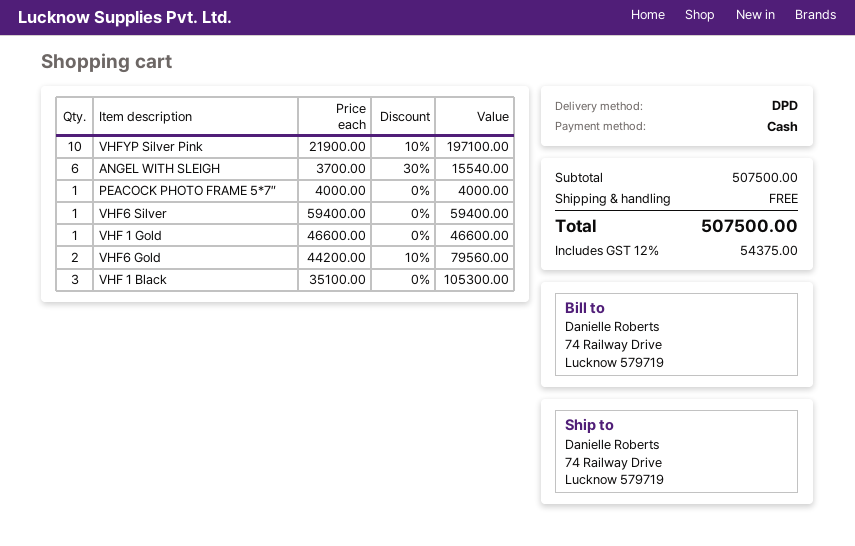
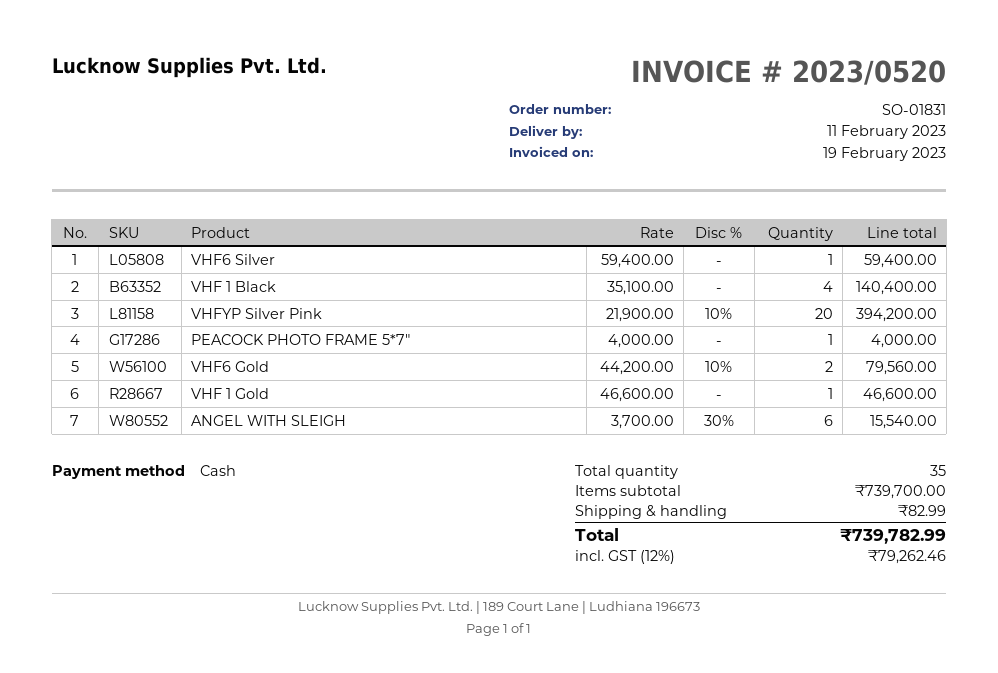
VHFYP Silver Pink: 10 x 21900.00 - 10% = 197100.00 -> 20 x 21900.00 - 10% = 394200.00
VHF 1 Black: 3 x 35100.00 = 105300.00 -> 4 x 35100.00 = 140400.00
subtotal: 507500.00 -> 739700.00
shipping: 0.00 -> 82.99
tax: 12% = 54375.00 -> 12% = 79262.46
total: 507500.00 -> 739782.99

